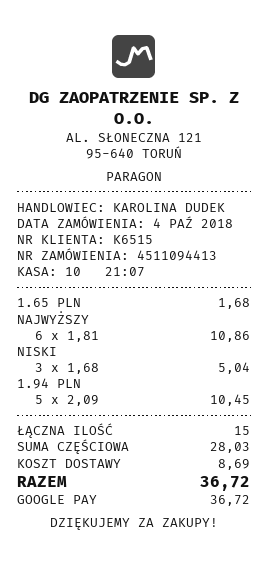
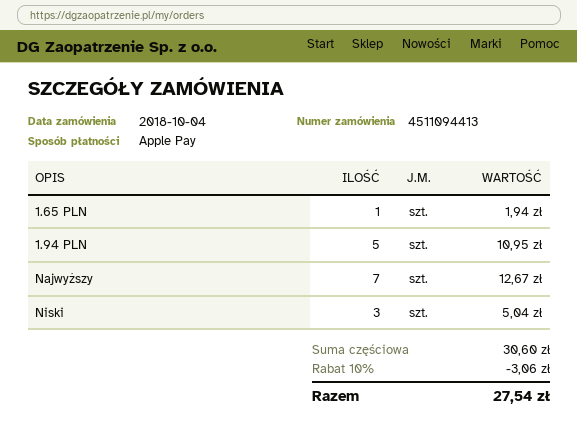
payment method: Google Pay -> Apple Pay
1.65 PLN: 1 for 1.68 -> 1 for 1.94
NAJWYŻSZY: 6 for 10.86 -> 7 for 12.67
1.94 PLN: 5 for 10.45 -> 5 for 10.95
subtotal: 28.03 -> 30.60
discount: none -> 10% = 3.06
shipping: 8.69 -> none
total: 36.72 -> 27.54

